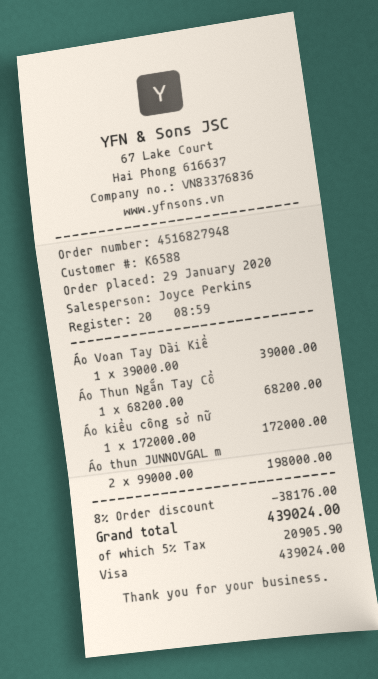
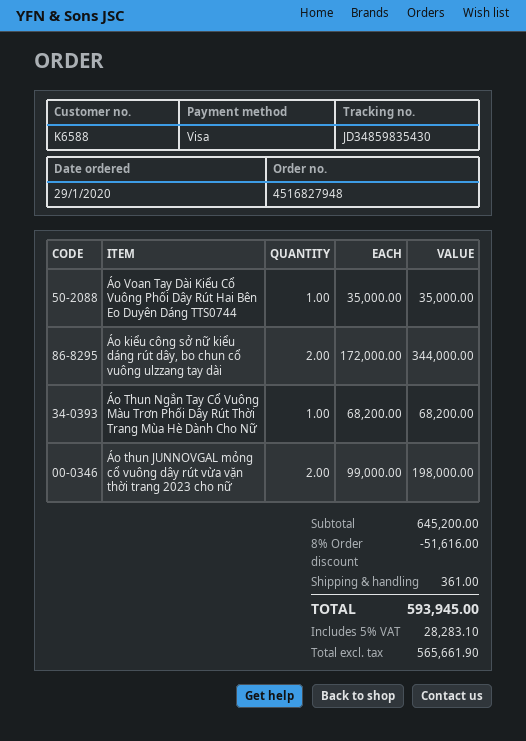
Áo Voan Tay Dài Kiể: 1 x 39000.00 = 39000.00 -> 1 x 35000.00 = 35000.00
Áo kiểu công sở nữ: 1 x 172000.00 = 172000.00 -> 2 x 172000.00 = 344000.00
discount: 8% = 38176.00 -> 8% = 51616.00
shipping: none -> 361.00
tax: 5% = 20905.90 -> 5% = 28283.10
total: 439024.00 -> 593945.00

